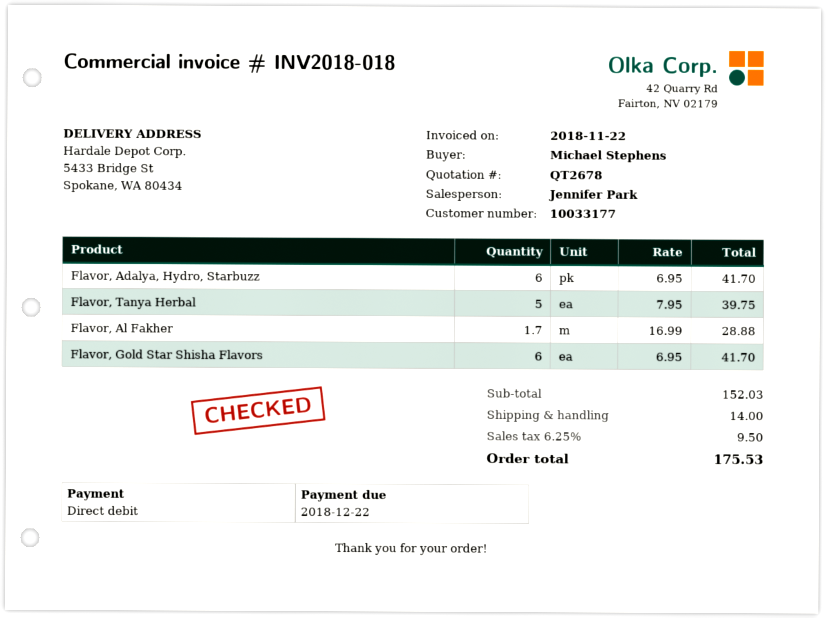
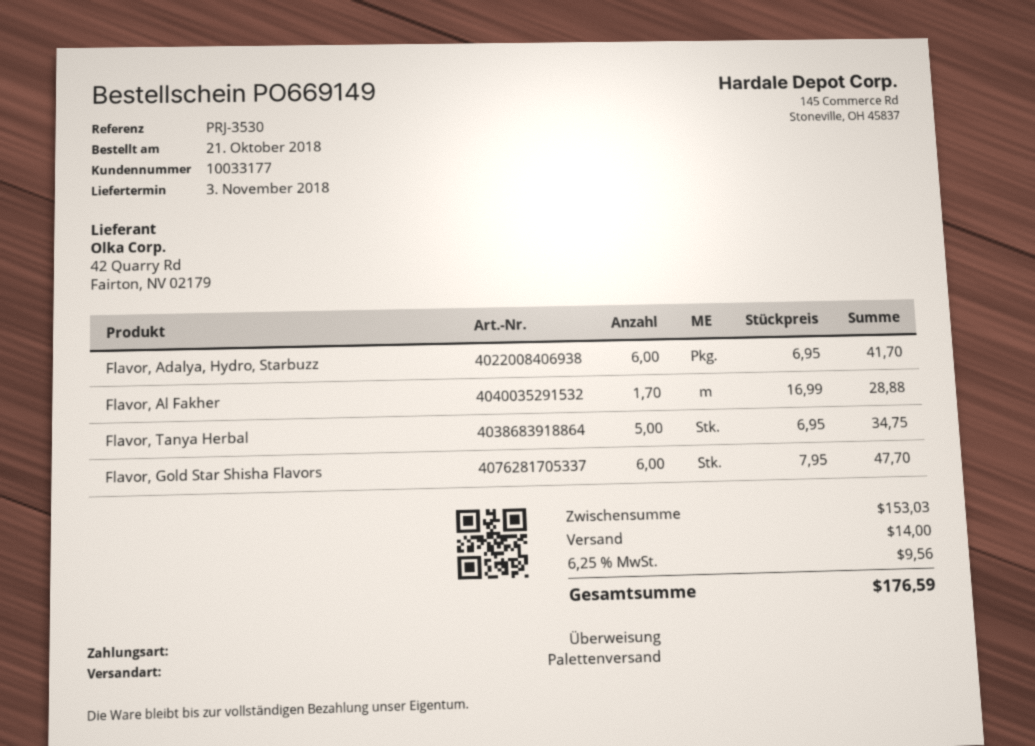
payment method: direct debit -> bank transfer
Flavor, Tanya Herbal: 5 x 7.95 = 39.75 -> 5 x 6.95 = 34.75
Flavor, Gold Star Shisha Flavors: 6 x 6.95 = 41.70 -> 6 x 7.95 = 47.70
subtotal: 152.03 -> 153.03
tax: 6.25% = 9.50 -> 6.25% = 9.56
total: 175.53 -> 176.59

